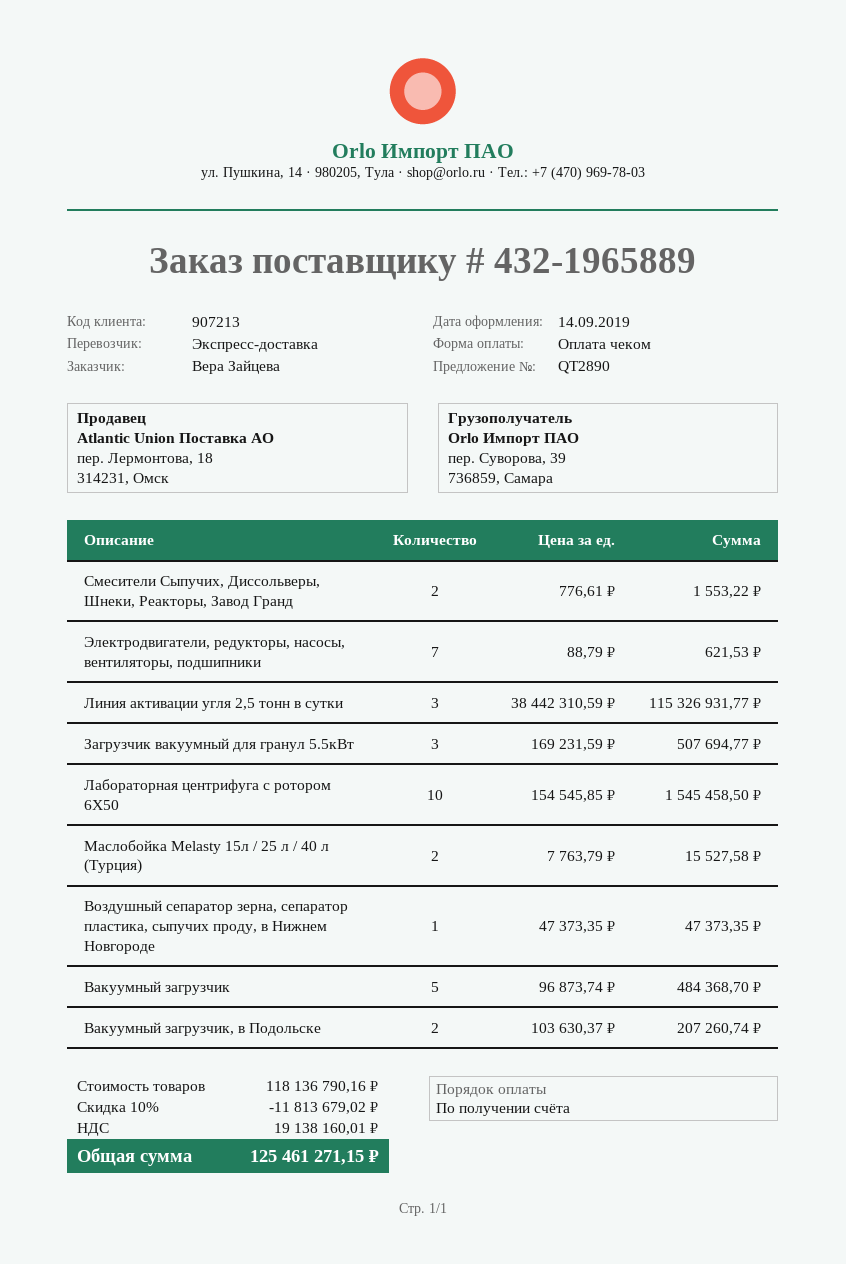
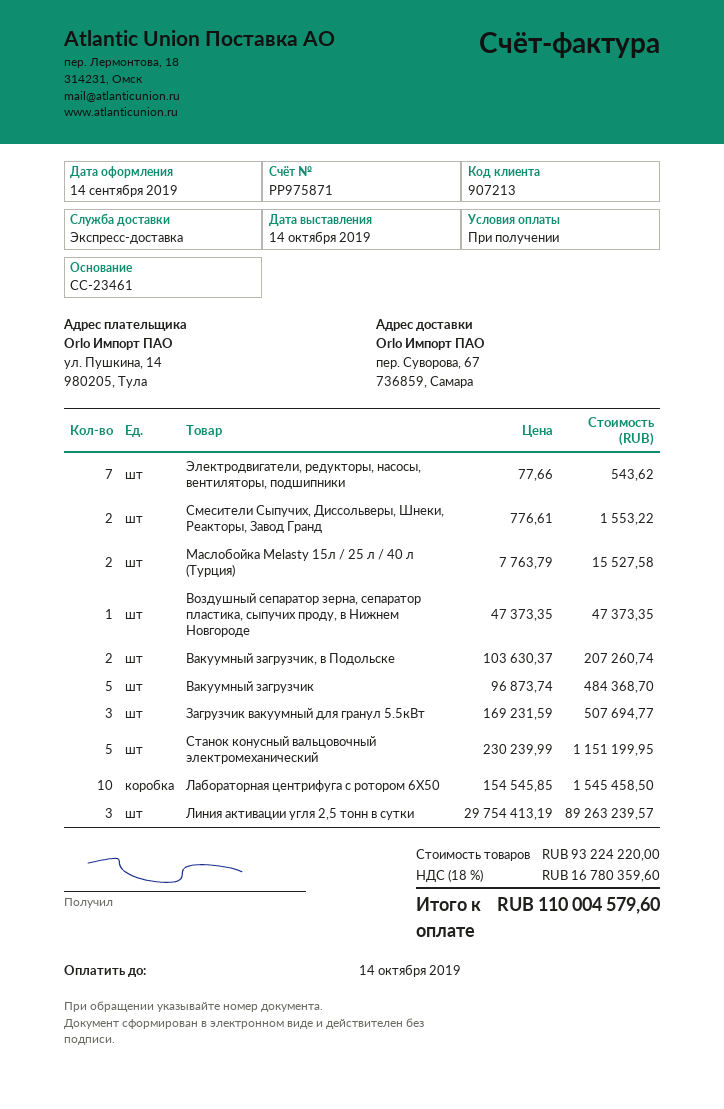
ship to: пер. Суворова, 39, 736859, Самара -> пер. Суворова, 67, 736859, Самара
Электродвигатели, редукторы, насосы, вентиляторы, подшипники: 7 x 88.79 = 621.53 -> 7 x 77.66 = 543.62
Линия активации угля 2,5 тонн в сутки: 3 x 38442310.59 = 115326931.77 -> 3 x 29754413.19 = 89263239.57
Станок конусный вальцовочный электромеханический: none -> 5 x 230239.99 = 1151199.95
subtotal: 118136790.16 -> 93224220.00
discount: 10% = 11813679.02 -> none
tax: 19138160.01 -> 16780359.60
total: 125461271.15 -> 110004579.60

